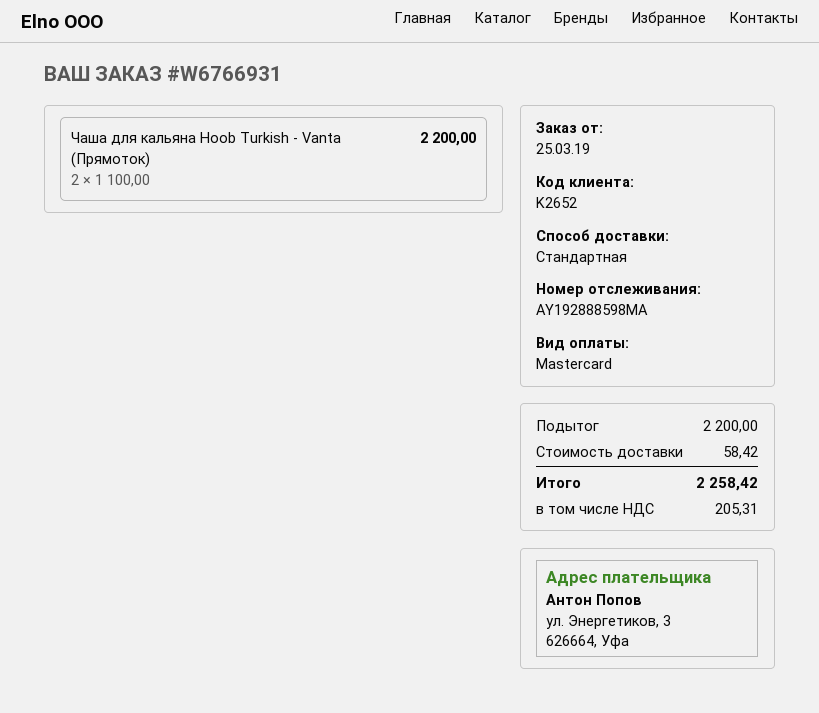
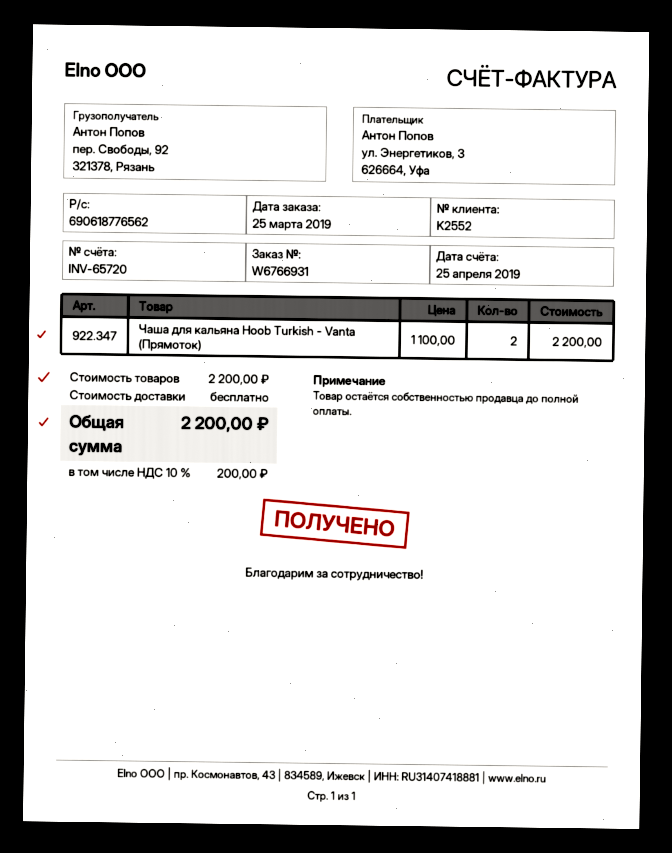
customer number: K2652 -> K2552
shipping: 58.42 -> 0.00
tax: 205.31 -> 200.00
total: 2258.42 -> 2200.00

